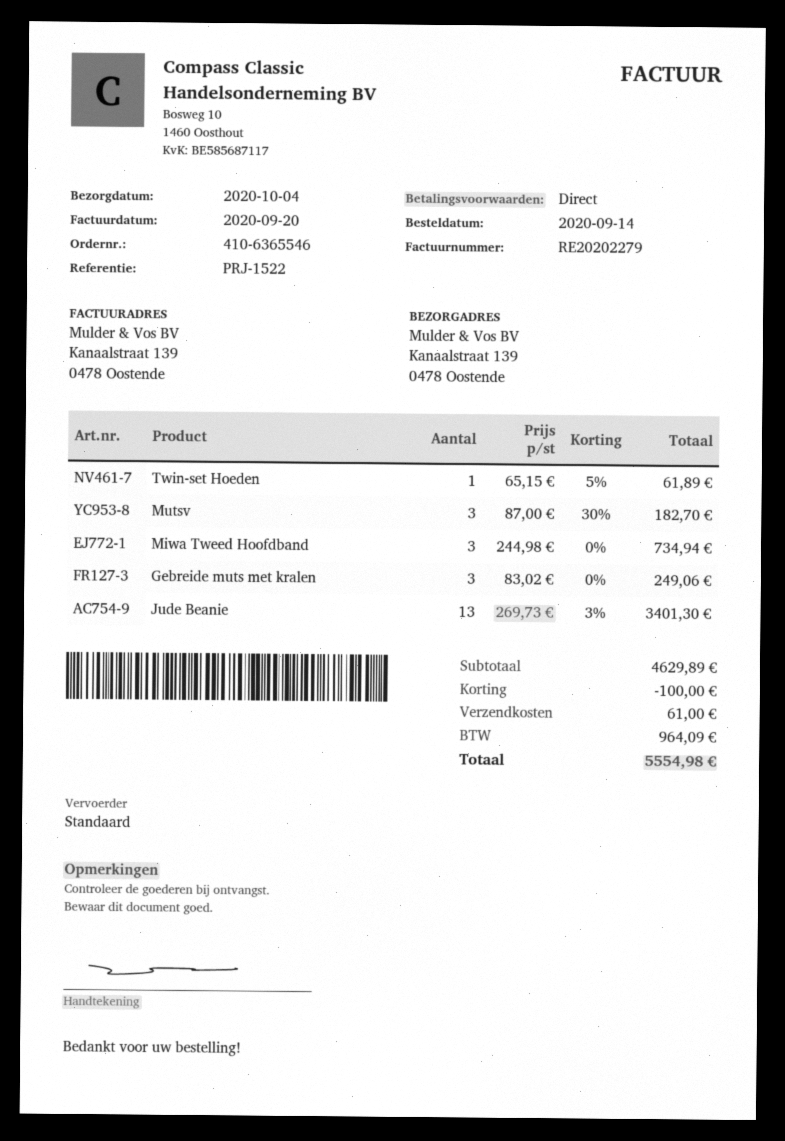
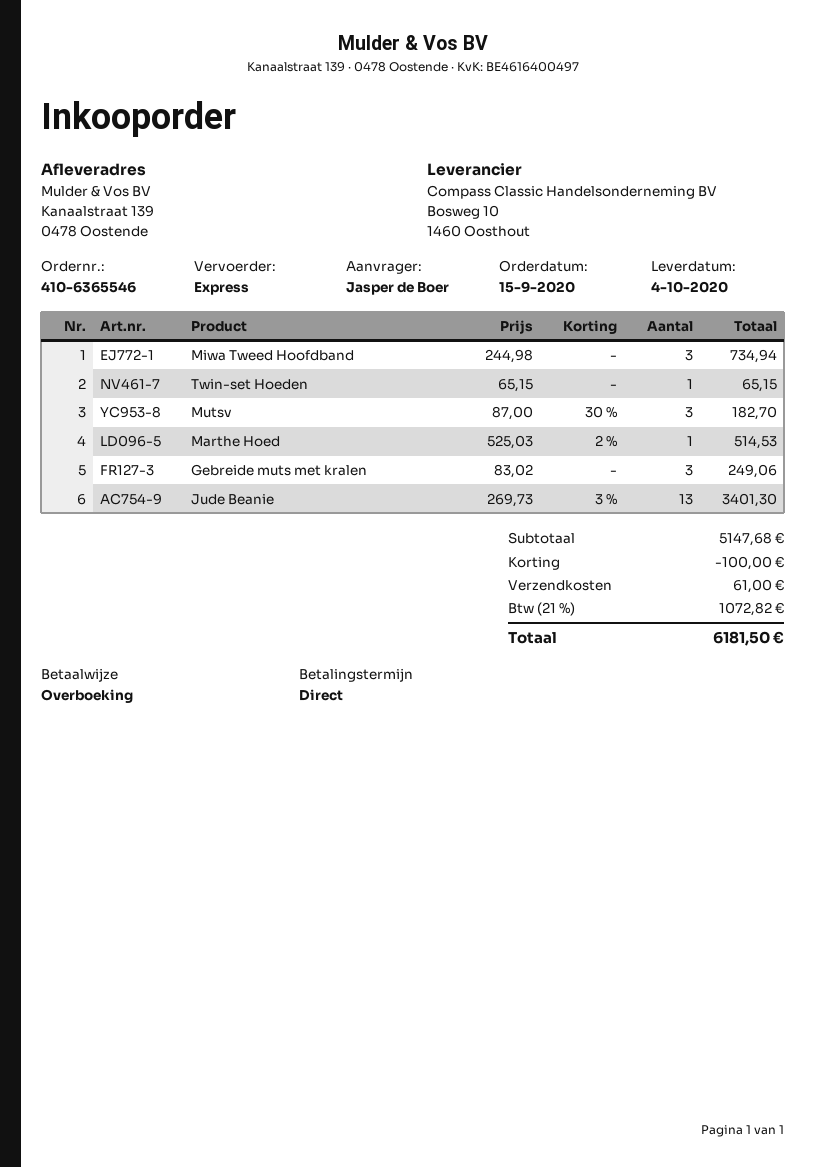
order date: 2020-09-14 -> 2020-09-15
shipping method: standard -> express
Twin-set Hoeden: 1 x 65.15 - 5% = 61.89 -> 1 x 65.15 = 65.15
Marthe Hoed: none -> 1 x 525.03 - 2% = 514.53
subtotal: 4629.89 -> 5147.68
tax: 964.09 -> 1072.82
total: 5554.98 -> 6181.50

